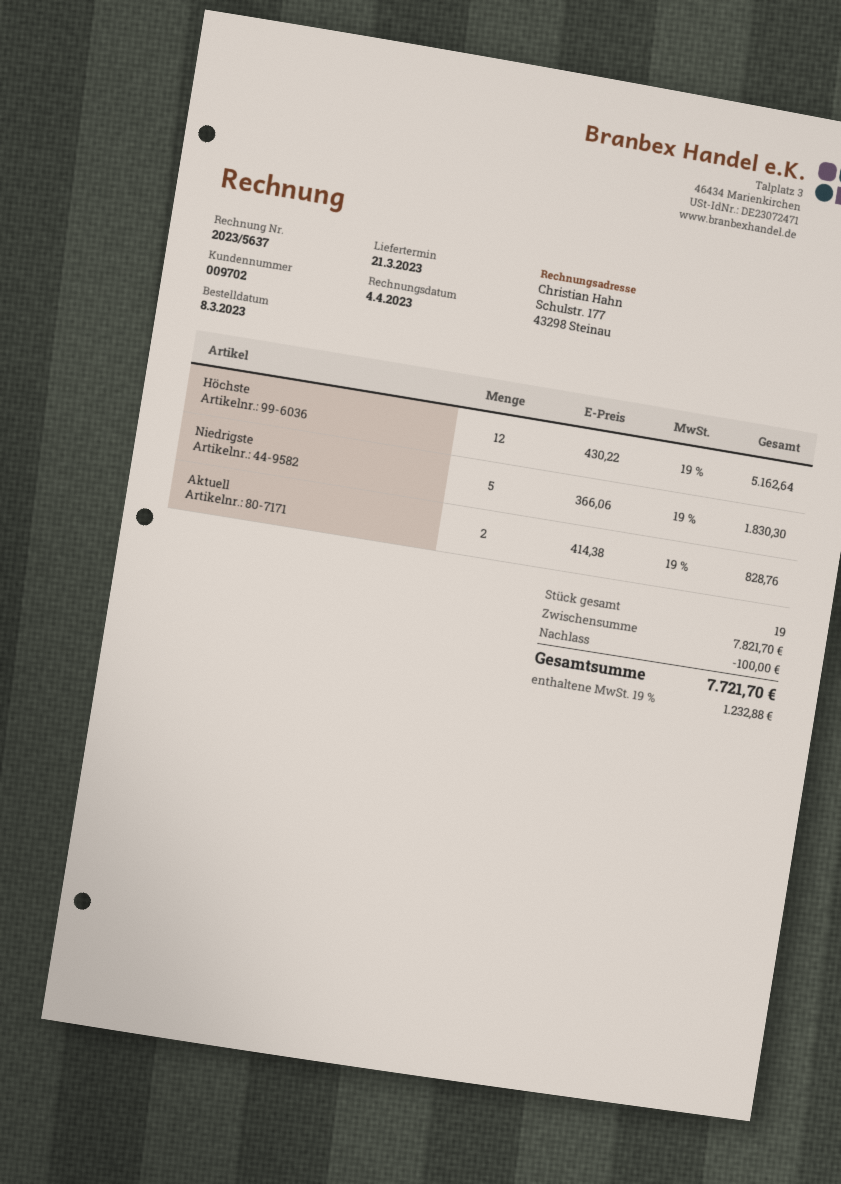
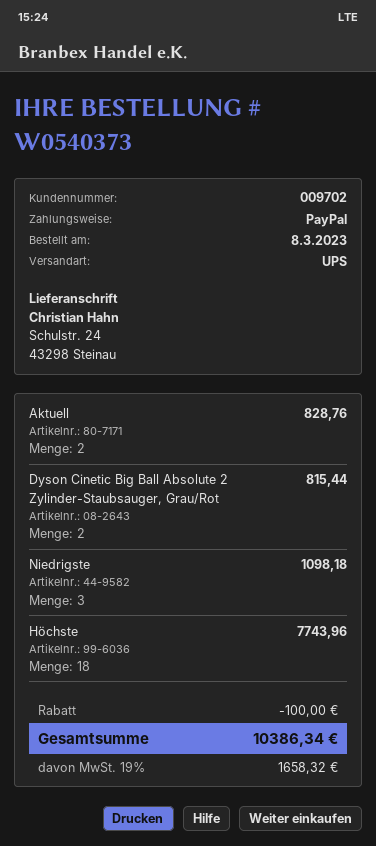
Höchste: 12 for 5162.64 -> 18 for 7743.96
Niedrigste: 5 for 1830.30 -> 3 for 1098.18
Dyson Cinetic Big Ball Absolute 2 Zylinder-Staubsauger, Grau/Rot: none -> 2 for 815.44
tax: 19% = 1232.88 -> 19% = 1658.32
total: 7721.70 -> 10386.34

